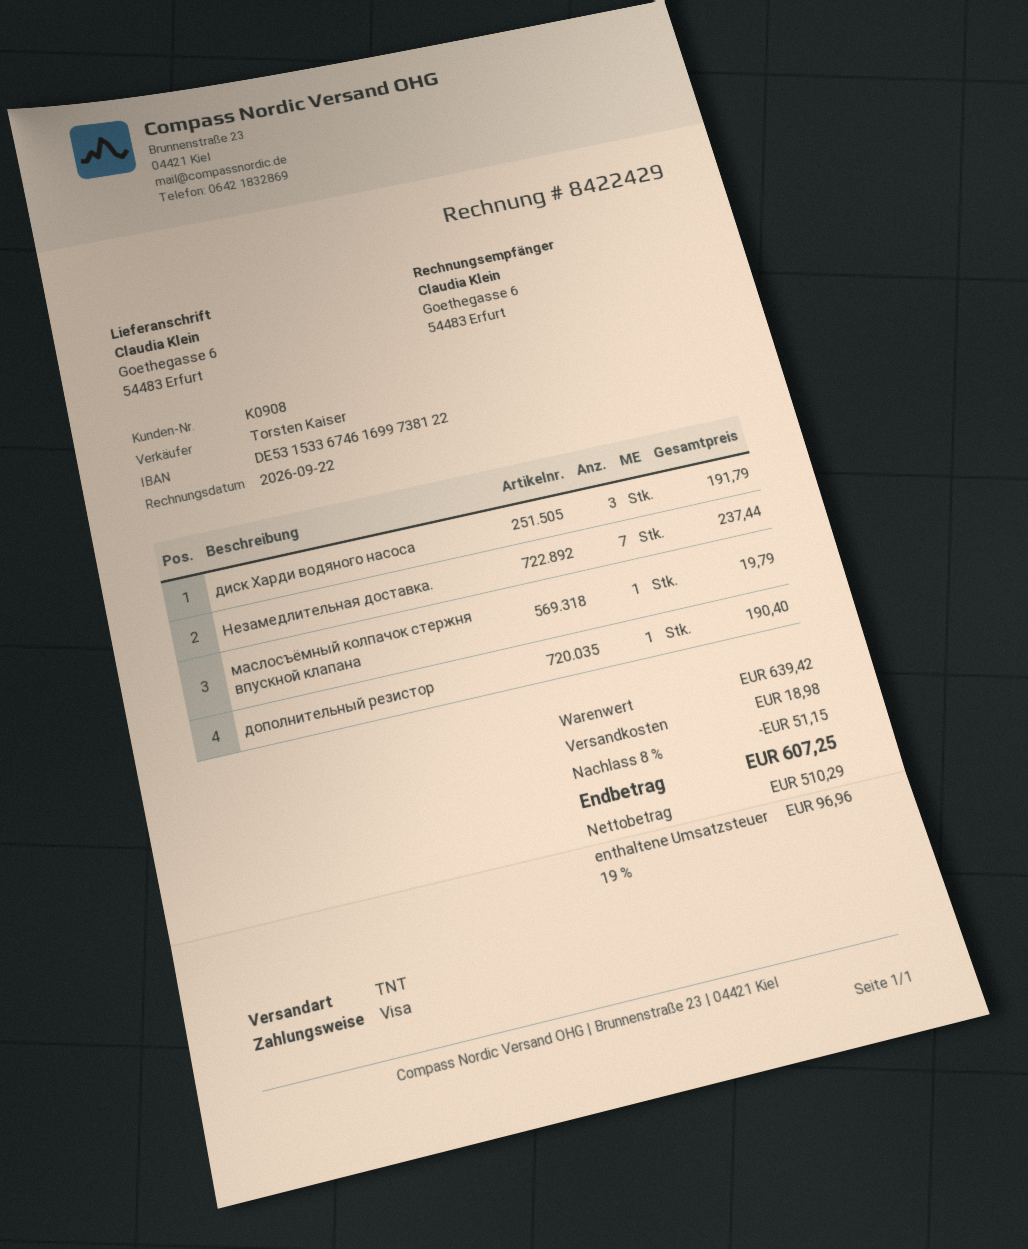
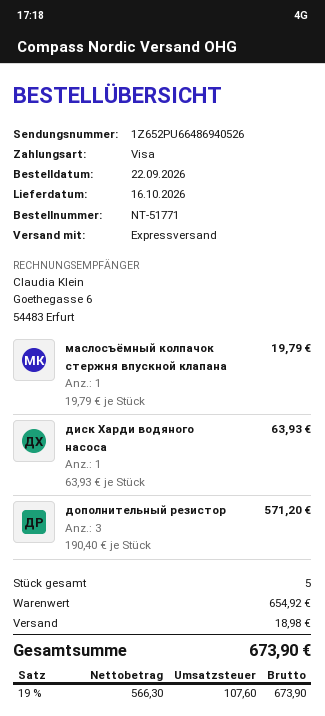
shipping method: TNT -> express
диск Харди водяного насоса: 3 for 191.79 -> 1 for 63.93
Незамедлительная доставка.: 7 for 237.44 -> none
дополнительный резистор: 1 for 190.40 -> 3 for 571.20
subtotal: 639.42 -> 654.92
discount: 8% = 51.15 -> none
net: 510.29 -> 566.30
tax: 19% = 96.96 -> 19% = 107.60
total: 607.25 -> 673.90

